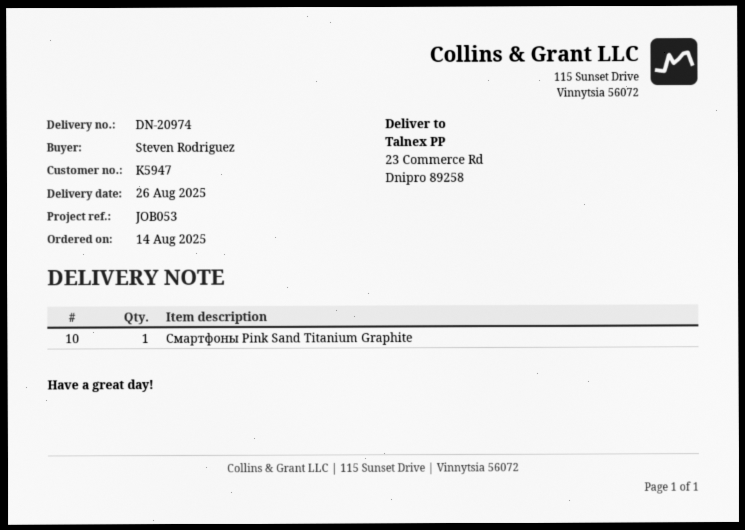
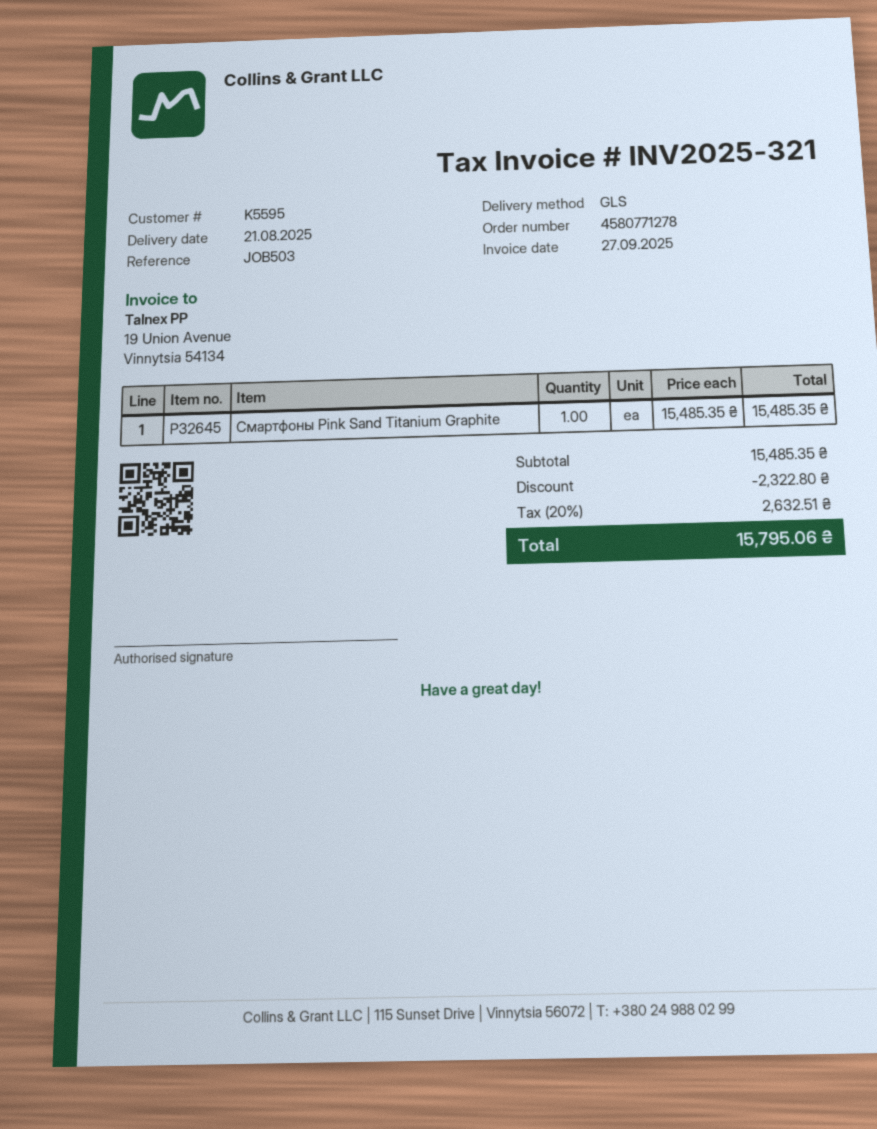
delivery date: 2025-08-26 -> 2025-08-21
customer number: K5947 -> K5595
reference: JOB053 -> JOB503

